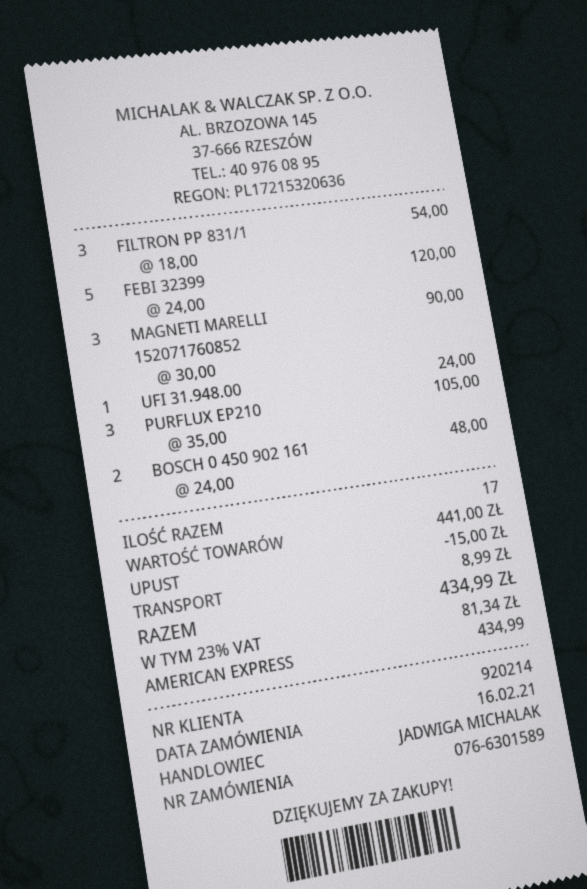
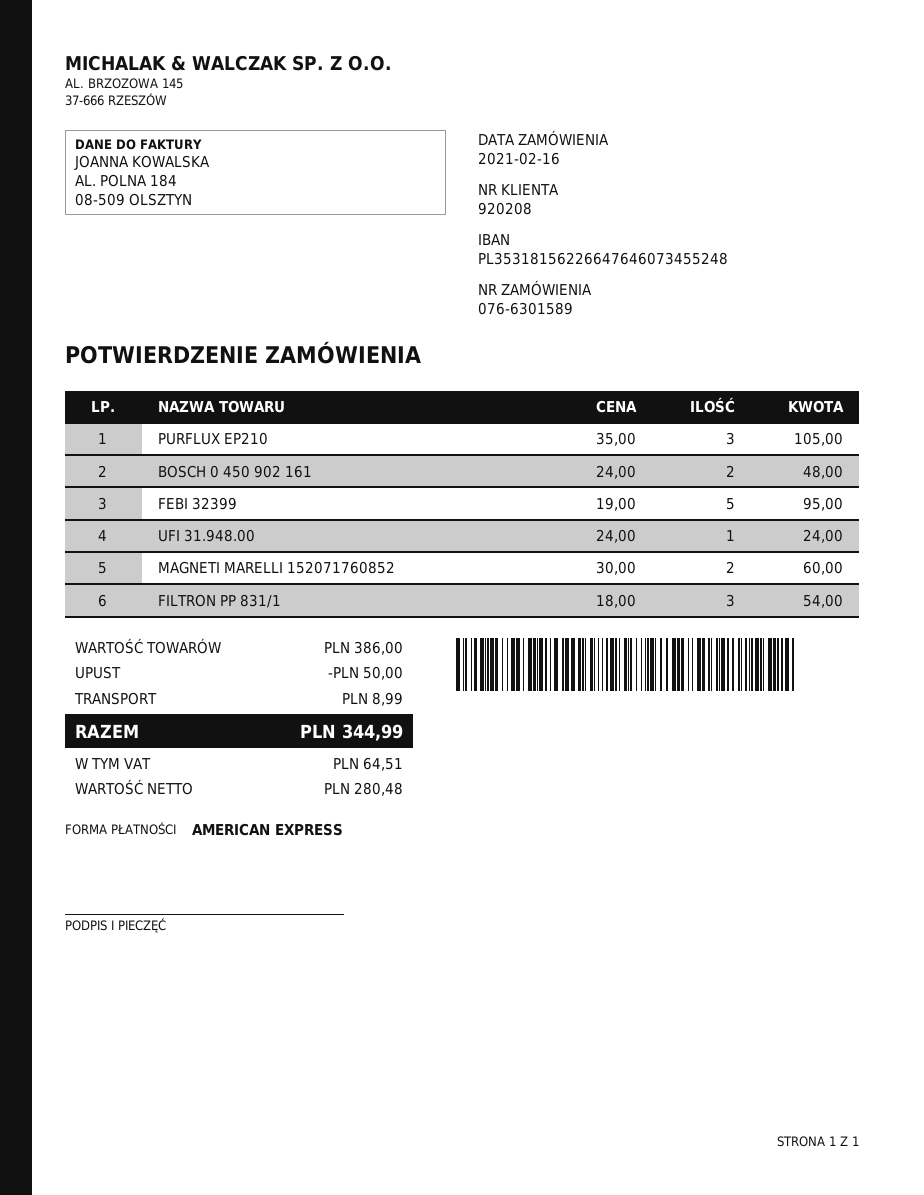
customer number: 920214 -> 920208
FEBI 32399: 5 x 24.00 = 120.00 -> 5 x 19.00 = 95.00
MAGNETI MARELLI 152071760852: 3 x 30.00 = 90.00 -> 2 x 30.00 = 60.00
subtotal: 441.00 -> 386.00
discount: 15.00 -> 50.00
tax: 81.34 -> 64.51
total: 434.99 -> 344.99

